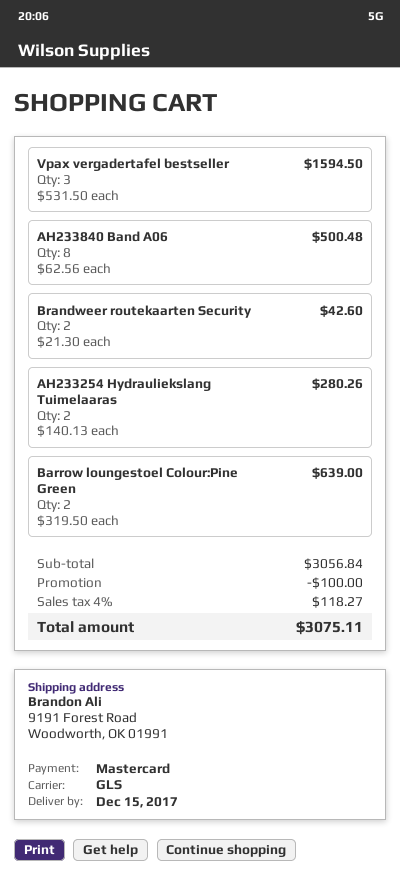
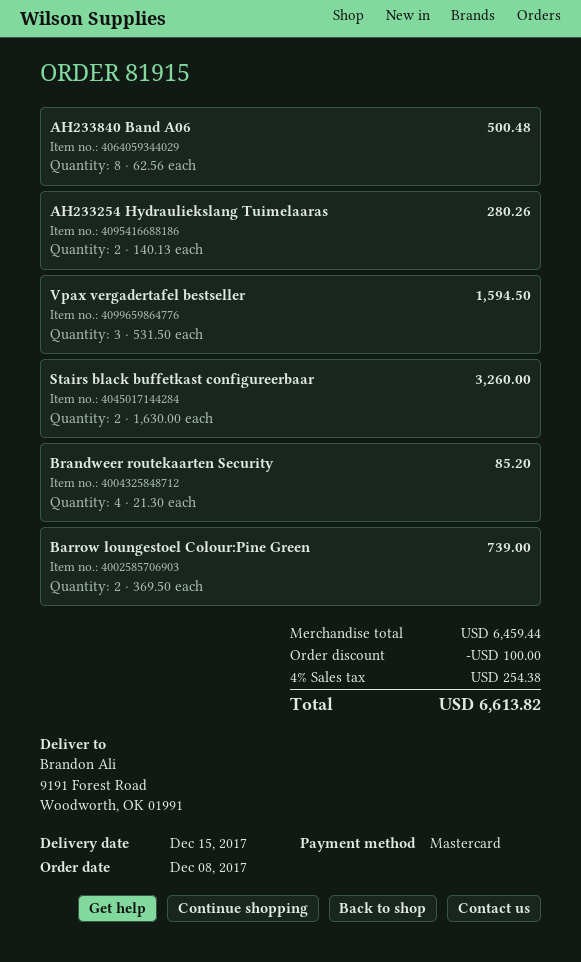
Brandweer routekaarten Security: 2 x 21.30 = 42.60 -> 4 x 21.30 = 85.20
Barrow loungestoel Colour:Pine Green: 2 x 319.50 = 639.00 -> 2 x 369.50 = 739.00
Stairs black buffetkast configureerbaar: none -> 2 x 1630.00 = 3260.00
subtotal: 3056.84 -> 6459.44
tax: 4% = 118.27 -> 4% = 254.38
total: 3075.11 -> 6613.82

